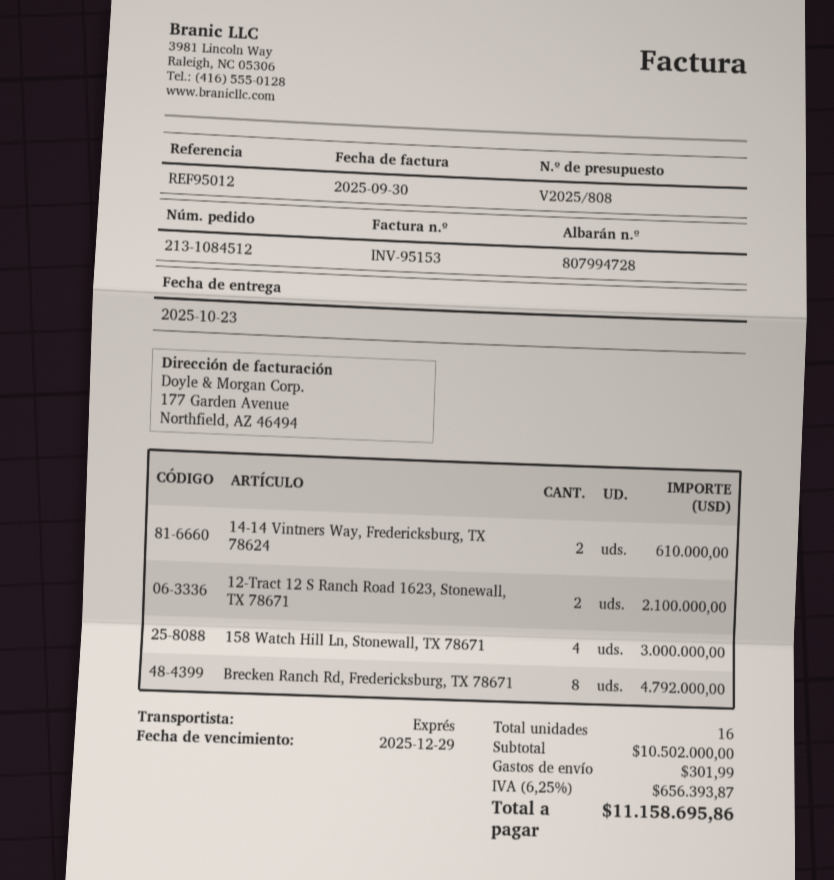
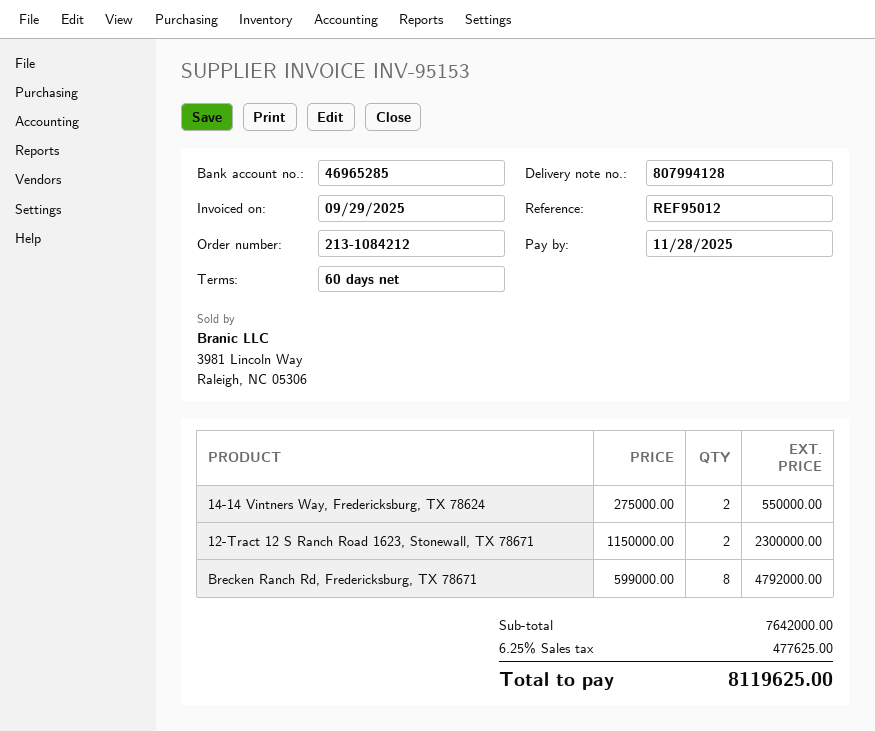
order number: 213-1084512 -> 213-1084212
delivery note number: 807994728 -> 807994128
invoice date: 2025-09-30 -> 2025-09-29
due date: 2025-12-29 -> 2025-11-28
14-14 Vintners Way, Fredericksburg, TX 78624: 2 for 610000.00 -> 2 for 550000.00
12-Tract 12 S Ranch Road 1623, Stonewall, TX 78671: 2 for 2100000.00 -> 2 for 2300000.00
158 Watch Hill Ln, Stonewall, TX 78671: 4 for 3000000.00 -> none
subtotal: 10502000.00 -> 7642000.00
shipping: 301.99 -> none
tax: 6.25% = 656393.87 -> 6.25% = 477625.00
total: 11158695.86 -> 8119625.00

